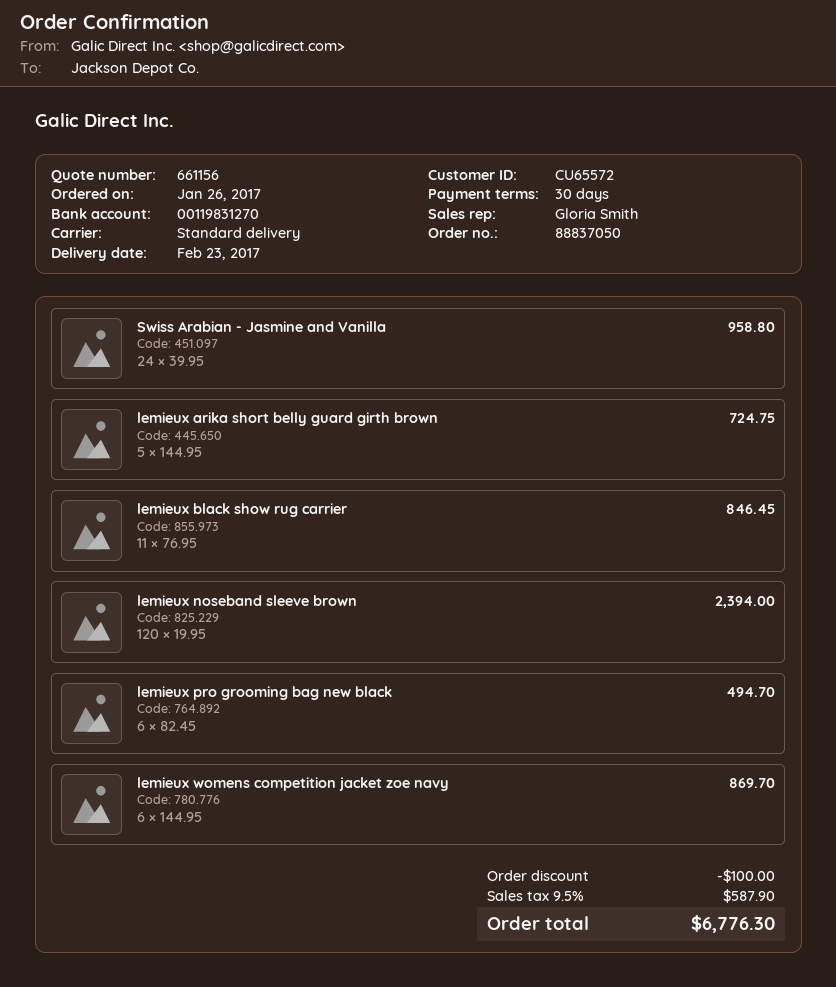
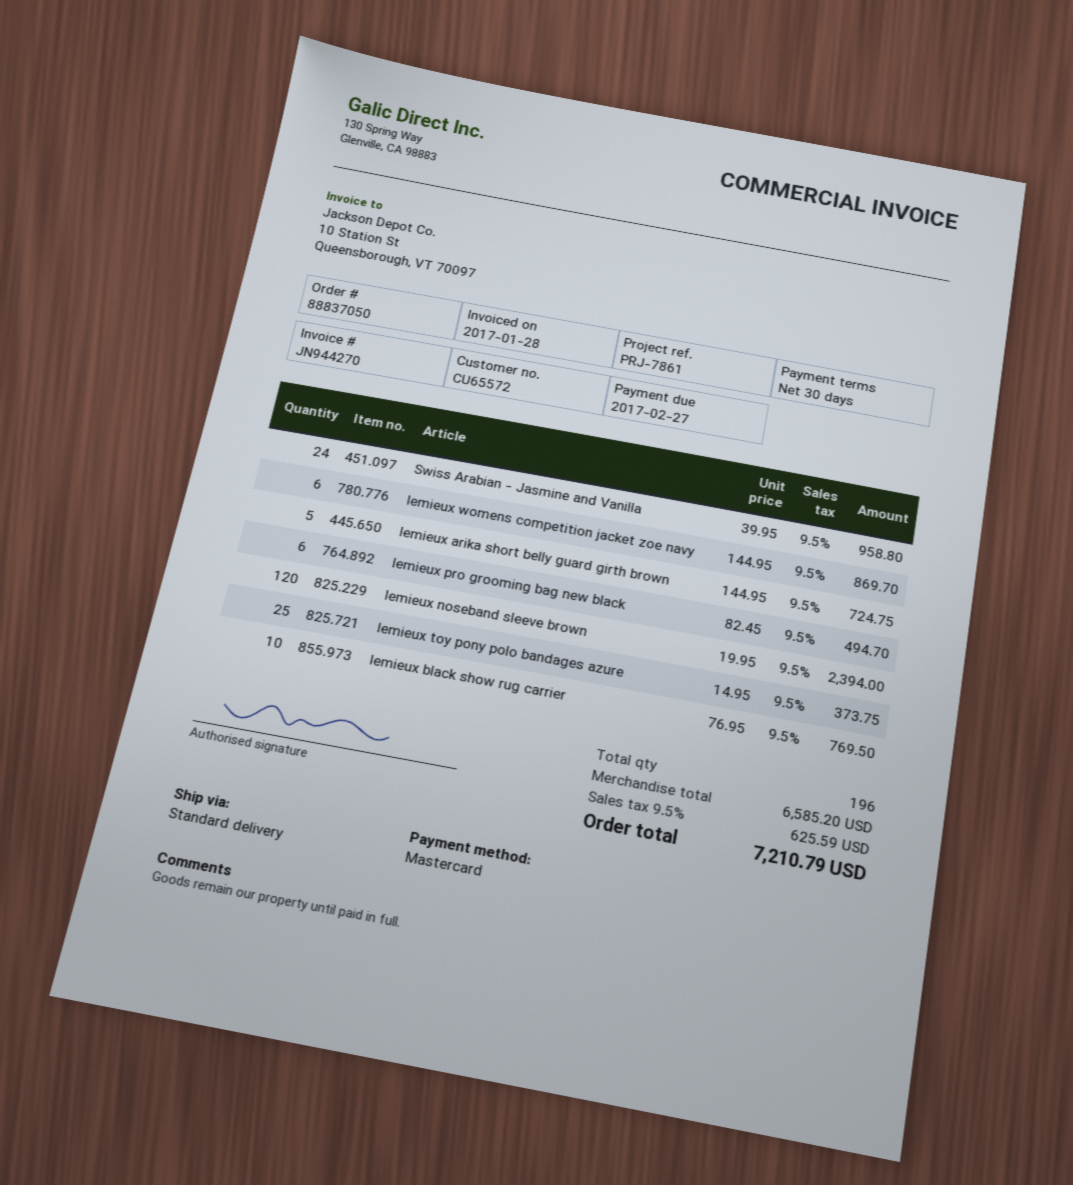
lemieux black show rug carrier: 11 x 76.95 = 846.45 -> 10 x 76.95 = 769.50
lemieux toy pony polo bandages azure: none -> 25 x 14.95 = 373.75
discount: 100.00 -> none
tax: 9.5% = 587.90 -> 9.5% = 625.59
total: 6776.30 -> 7210.79

